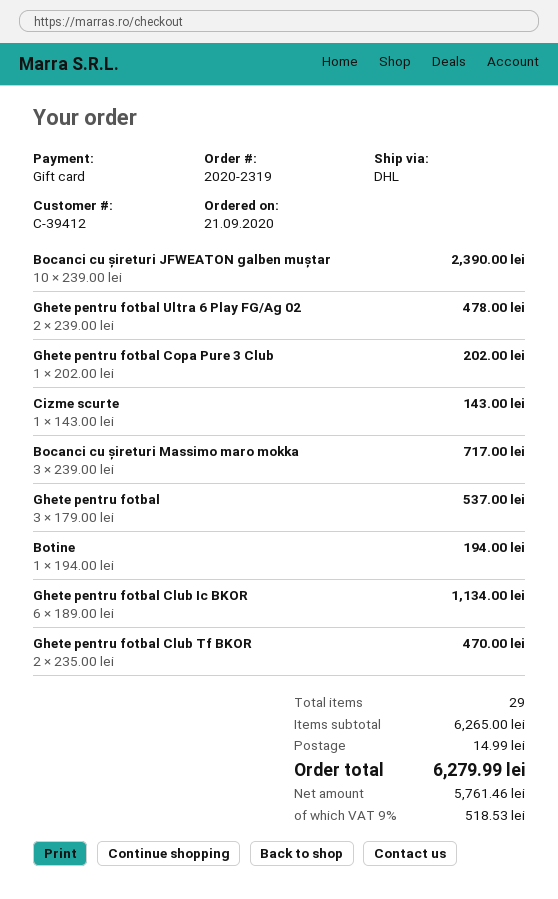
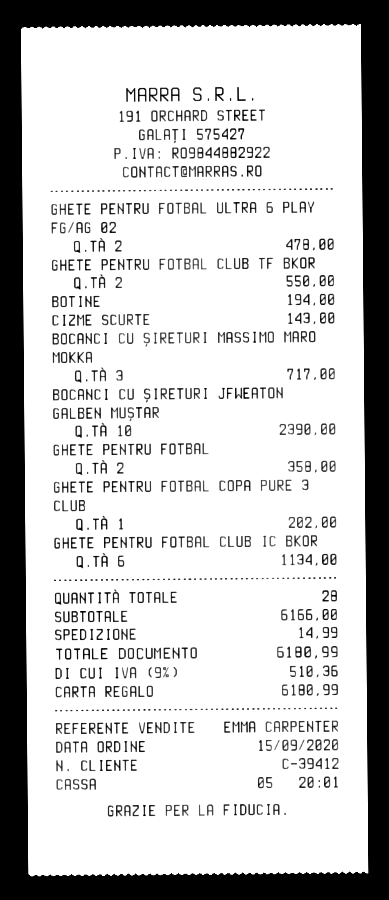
order date: 2020-09-21 -> 2020-09-15
Ghete pentru fotbal: 3 for 537.00 -> 2 for 358.00
Ghete pentru fotbal Club Tf BKOR: 2 for 470.00 -> 2 for 550.00
total quantity: 29 -> 28
subtotal: 6265.00 -> 6166.00
tax: 9% = 518.53 -> 9% = 510.36
total: 6279.99 -> 6180.99

